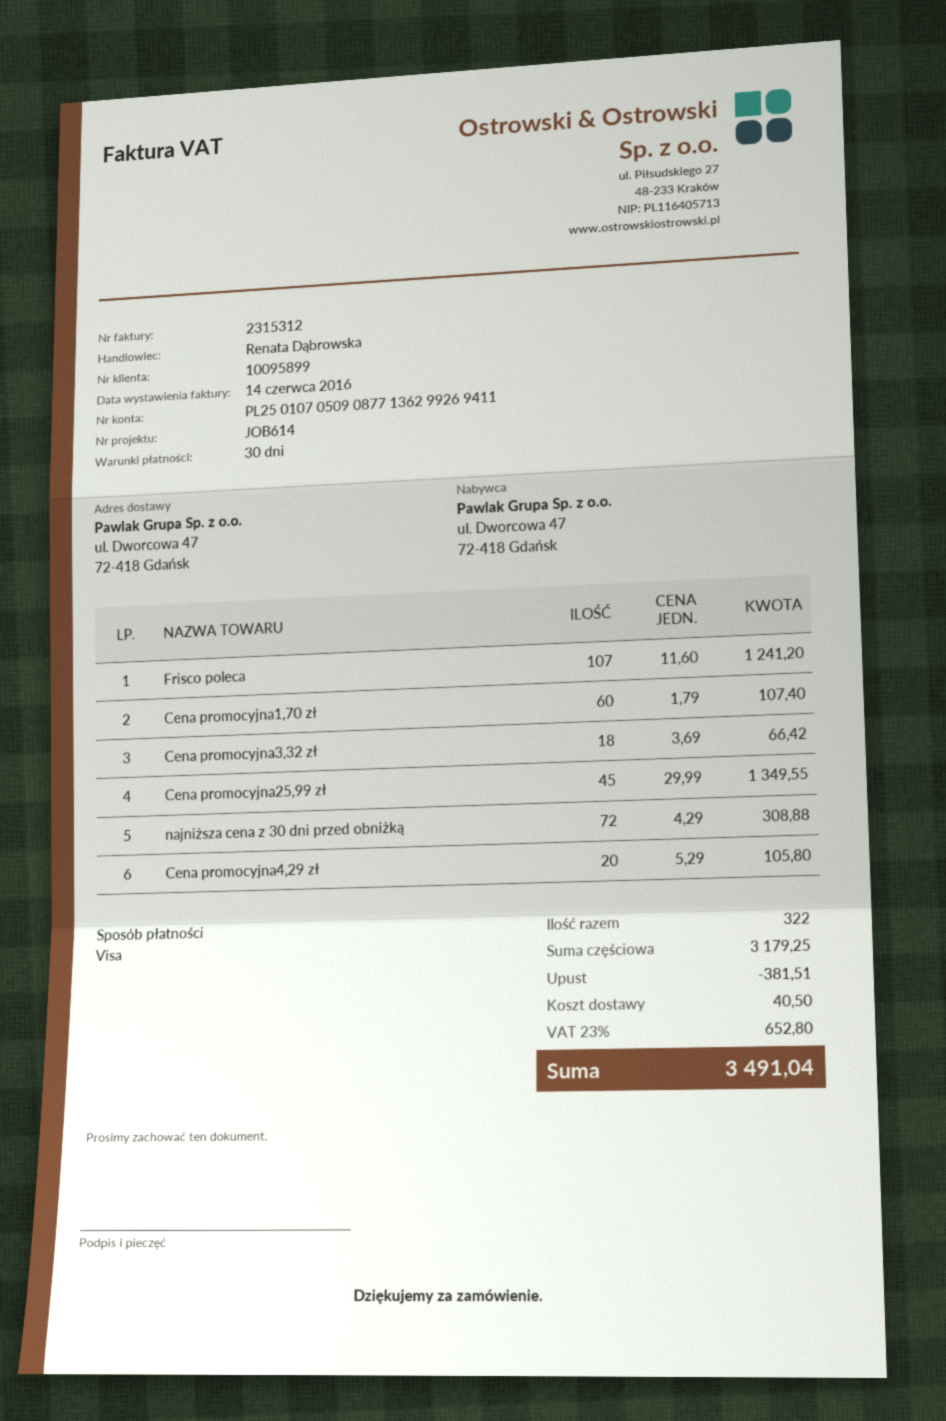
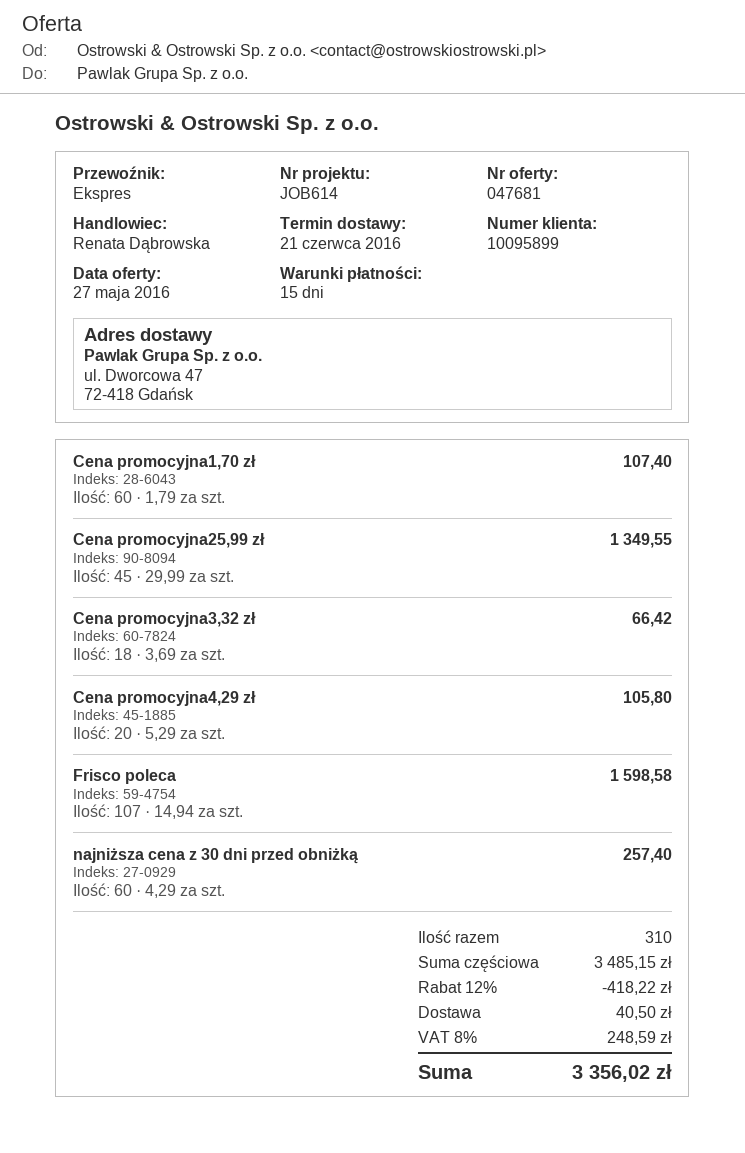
payment terms: 30 days -> 15 days
Frisco poleca: 107 x 11.60 = 1241.20 -> 107 x 14.94 = 1598.58
najniższa cena z 30 dni przed obniżką: 72 x 4.29 = 308.88 -> 60 x 4.29 = 257.40
total quantity: 322 -> 310
subtotal: 3179.25 -> 3485.15
discount: 381.51 -> 418.22
tax: 23% = 652.80 -> 8% = 248.59
total: 3491.04 -> 3356.02

